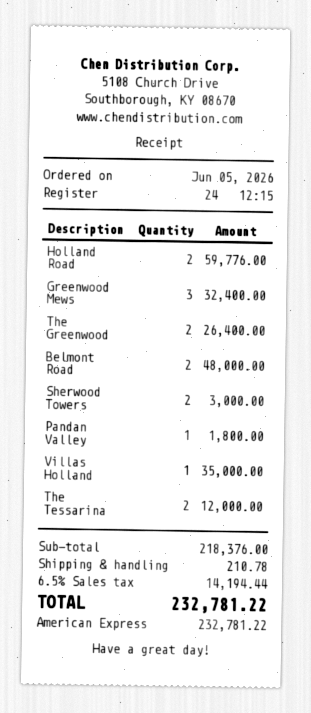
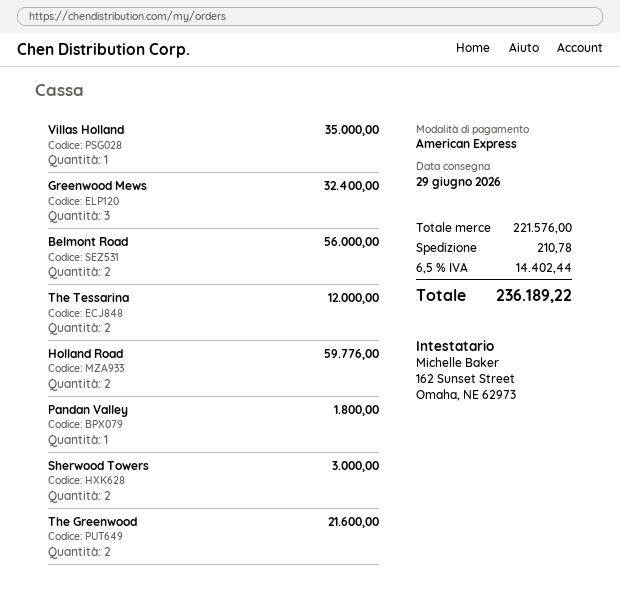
The Greenwood: 2 for 26400.00 -> 2 for 21600.00
Belmont Road: 2 for 48000.00 -> 2 for 56000.00
subtotal: 218376.00 -> 221576.00
tax: 6.5% = 14194.44 -> 6.5% = 14402.44
total: 232781.22 -> 236189.22

